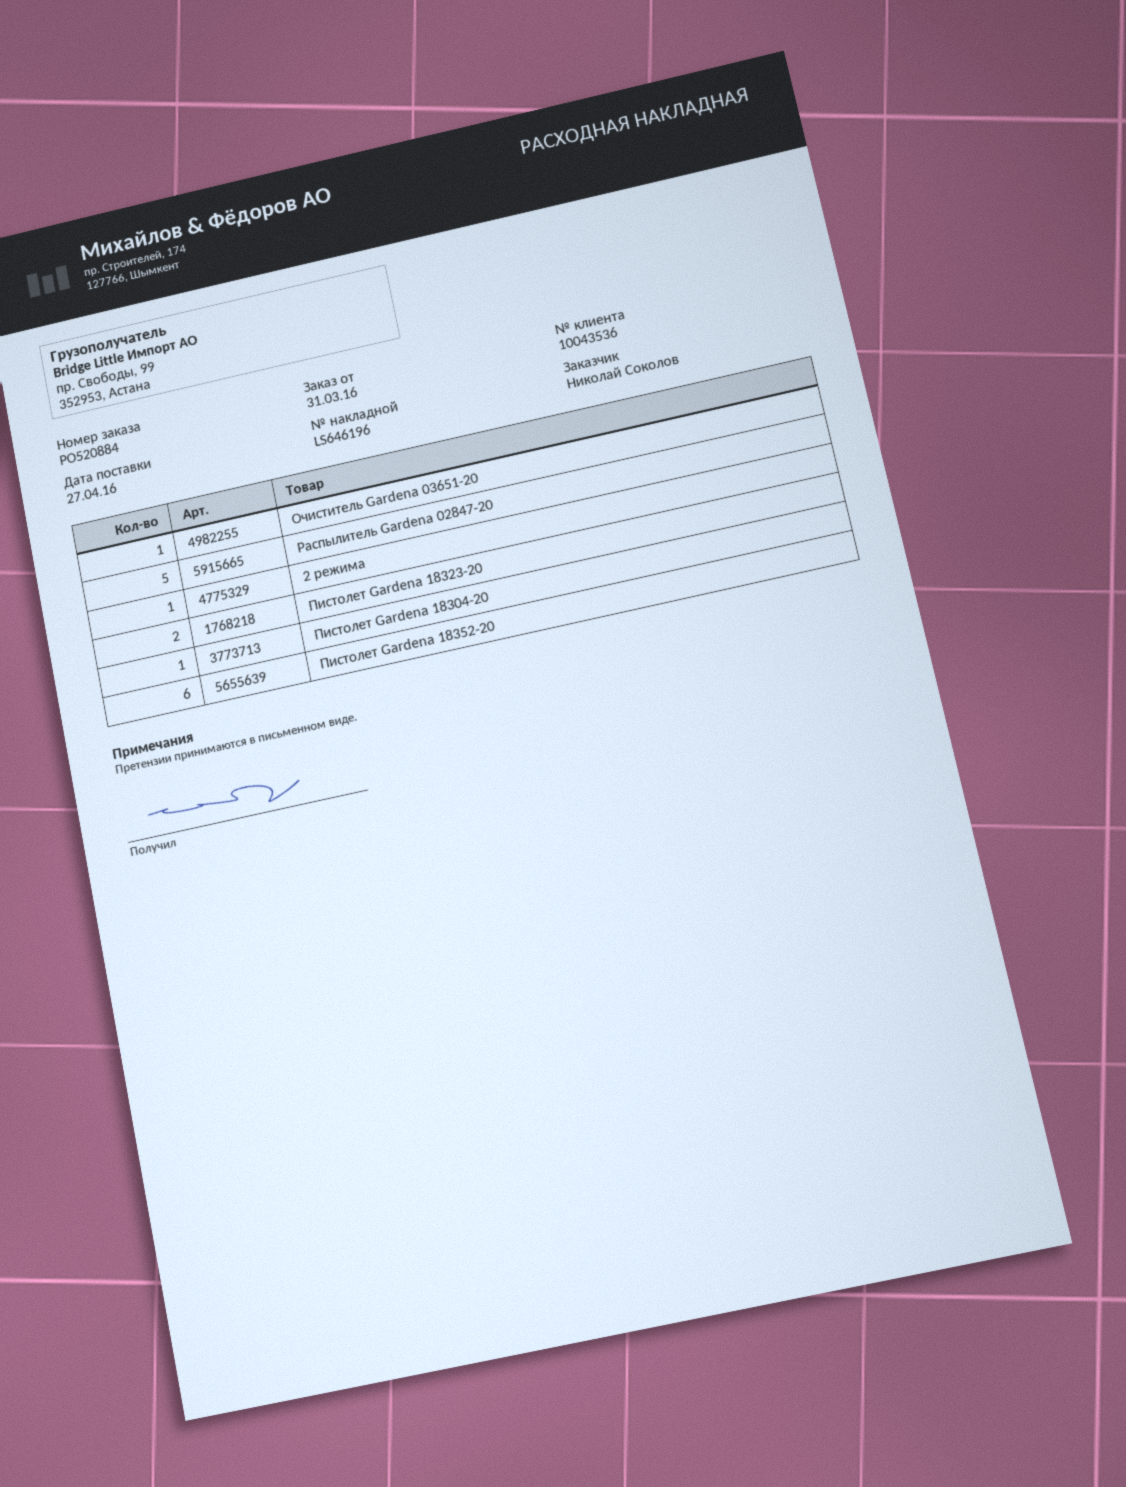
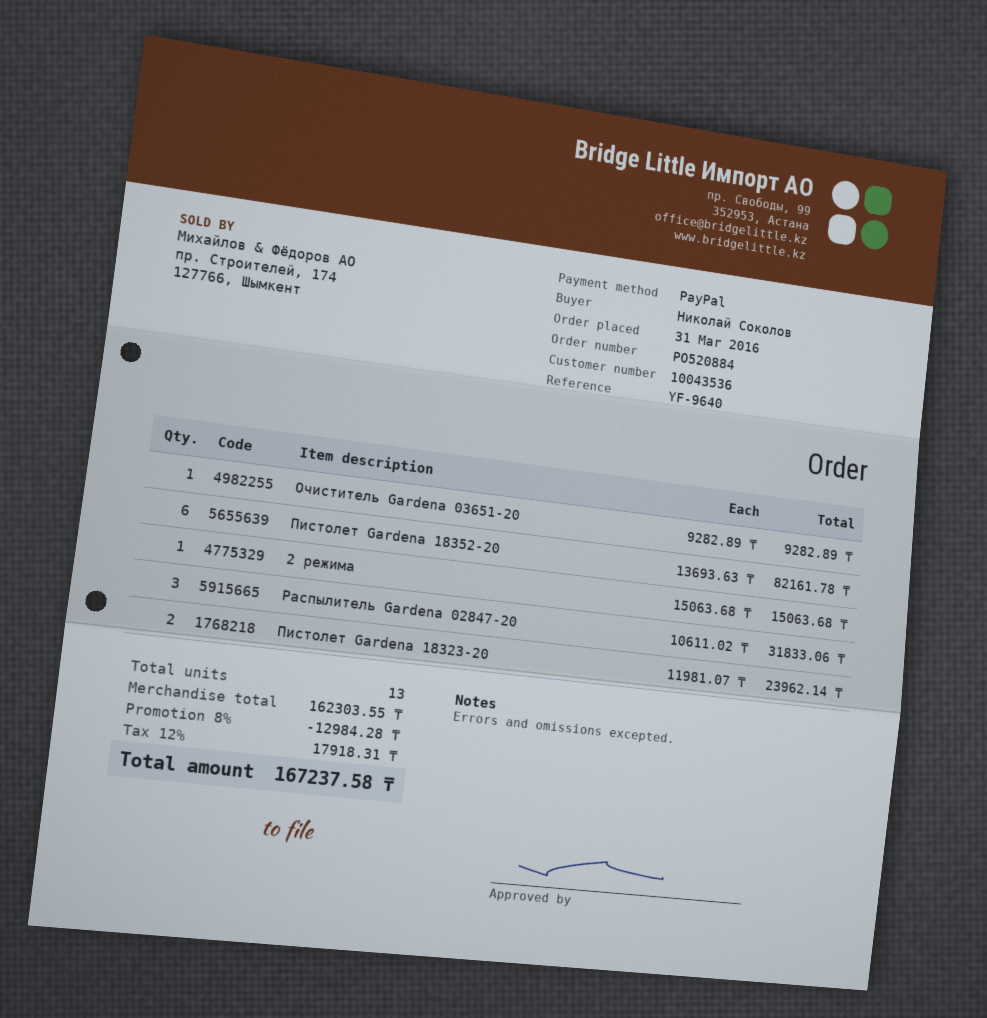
Распылитель Gardena 02847-20: 5 -> 3
Пистолет Gardena 18304-20: 1 -> none

